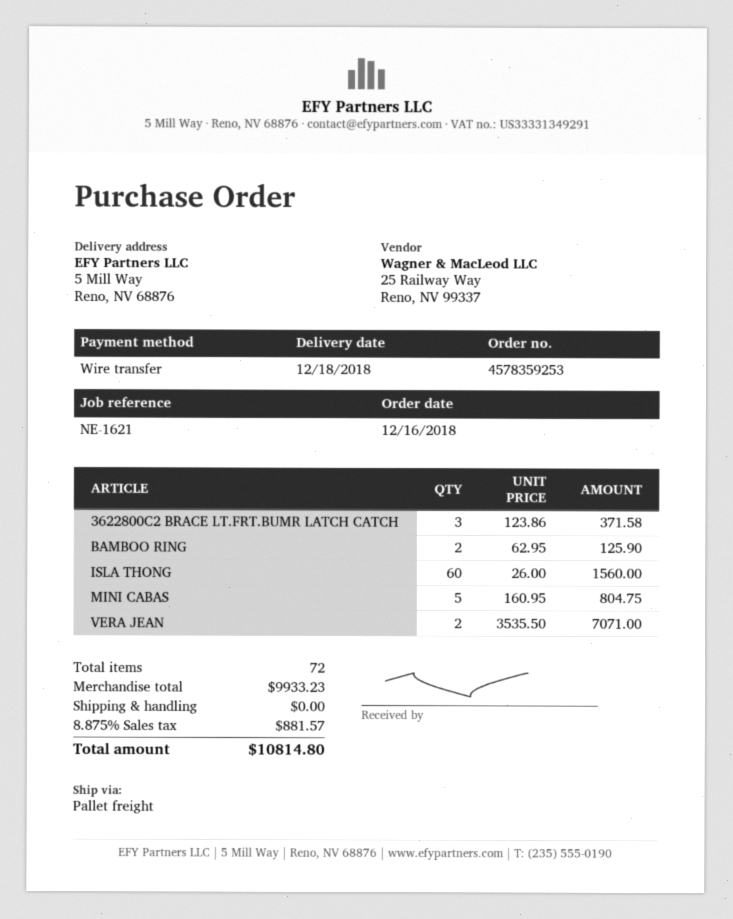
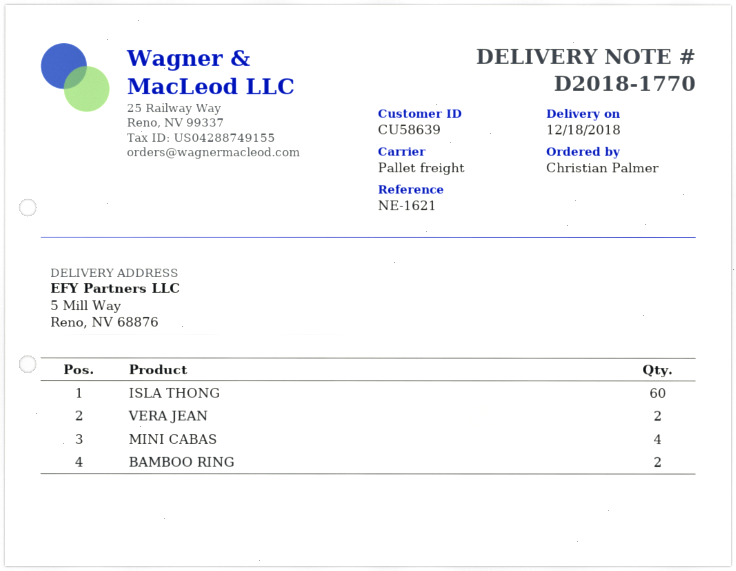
3622800C2 BRACE LT.FRT.BUMR LATCH CATCH: 3 -> none
MINI CABAS: 5 -> 4

